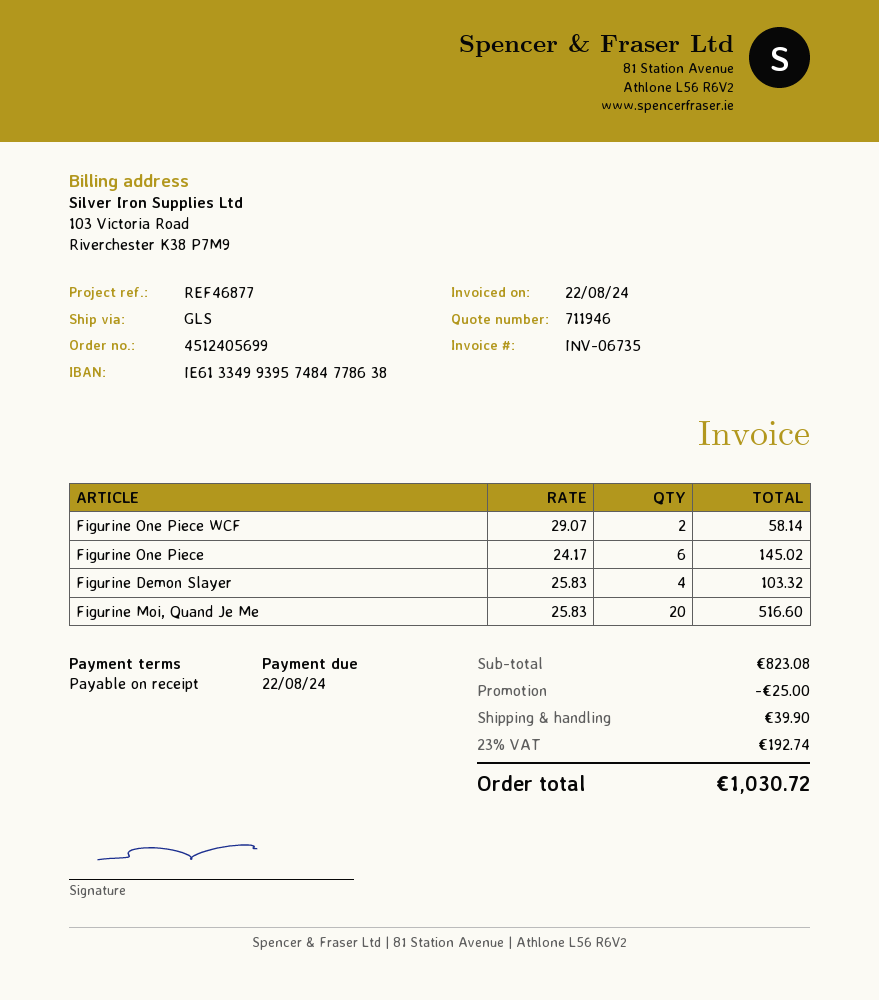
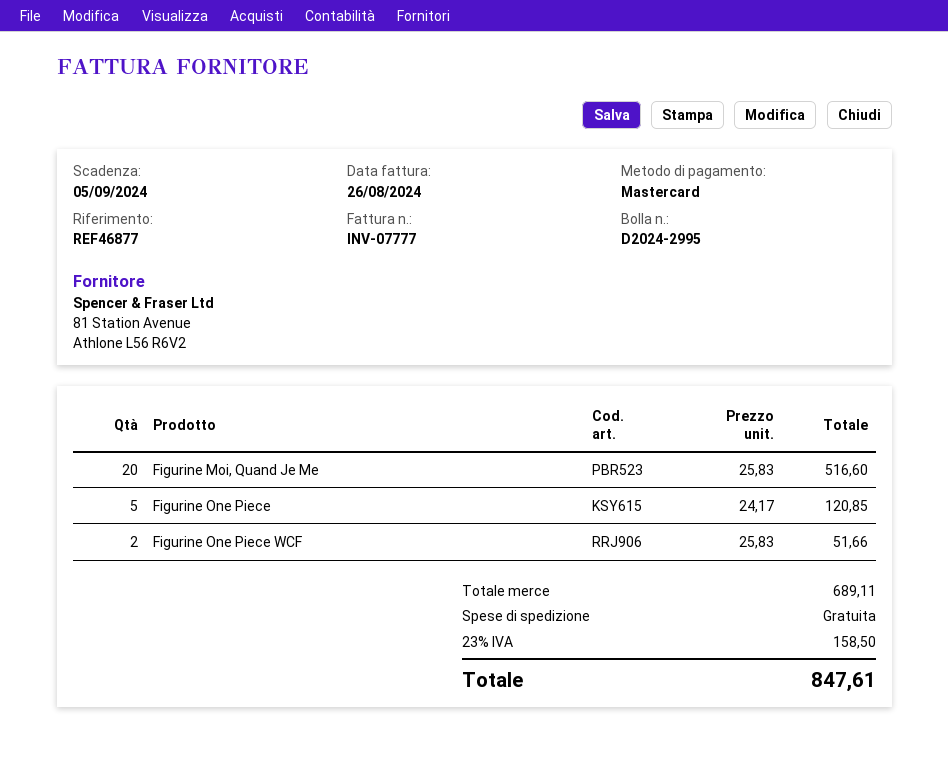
invoice number: INV-06735 -> INV-07777
invoice date: 2024-08-22 -> 2024-08-26
due date: 2024-08-22 -> 2024-09-05
Figurine One Piece WCF: 2 x 29.07 = 58.14 -> 2 x 25.83 = 51.66
Figurine One Piece: 6 x 24.17 = 145.02 -> 5 x 24.17 = 120.85
Figurine Demon Slayer: 4 x 25.83 = 103.32 -> none
subtotal: 823.08 -> 689.11
discount: 25.00 -> none
shipping: 39.90 -> 0.00
tax: 23% = 192.74 -> 23% = 158.50
total: 1030.72 -> 847.61

